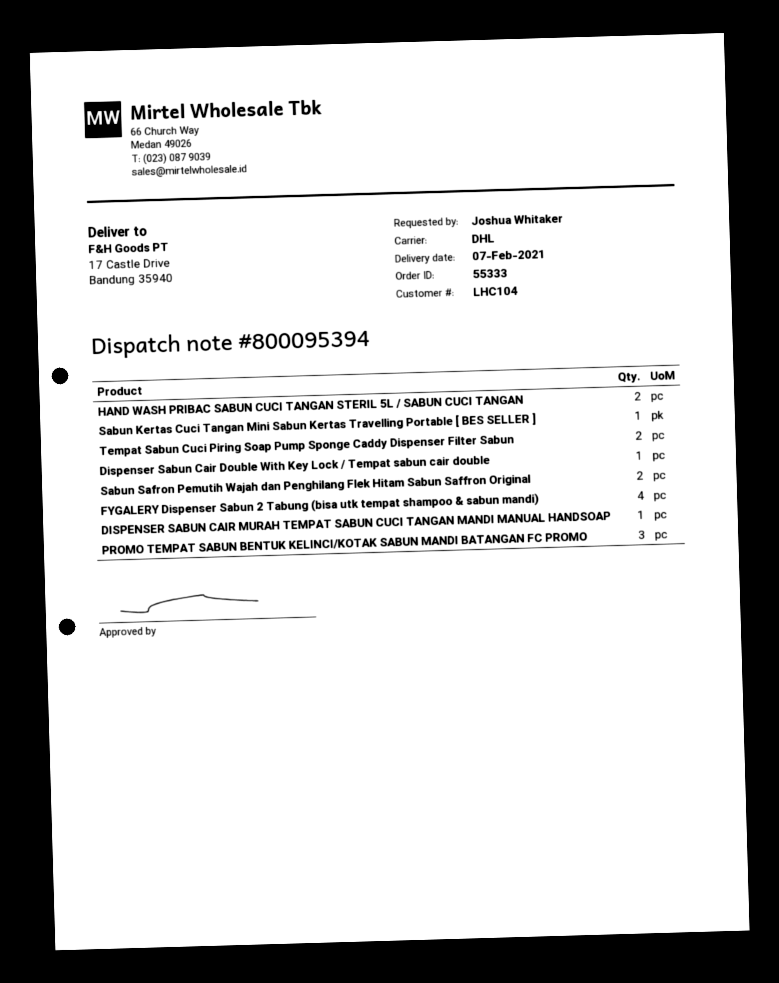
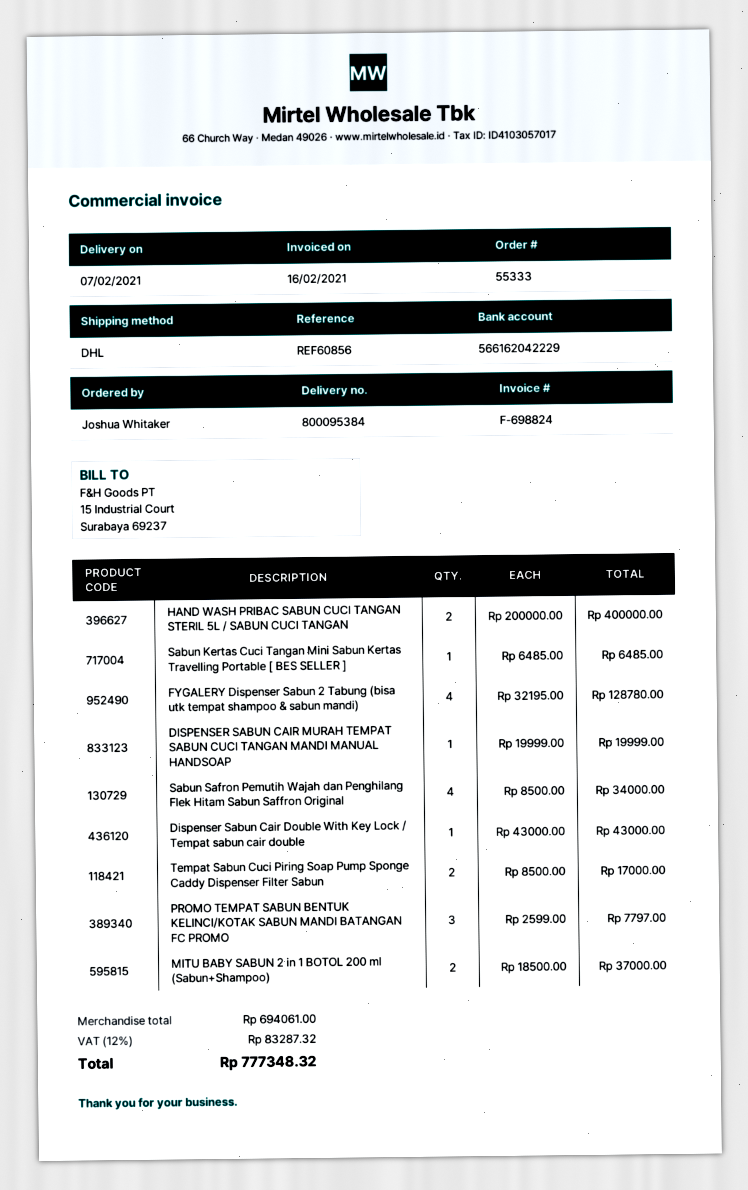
delivery note number: 800095394 -> 800095384
Sabun Safron Pemutih Wajah dan Penghilang Flek Hitam Sabun Saffron Original: 2 -> 4
MITU BABY SABUN 2 in 1 BOTOL 200 ml (Sabun+Shampoo): none -> 2

